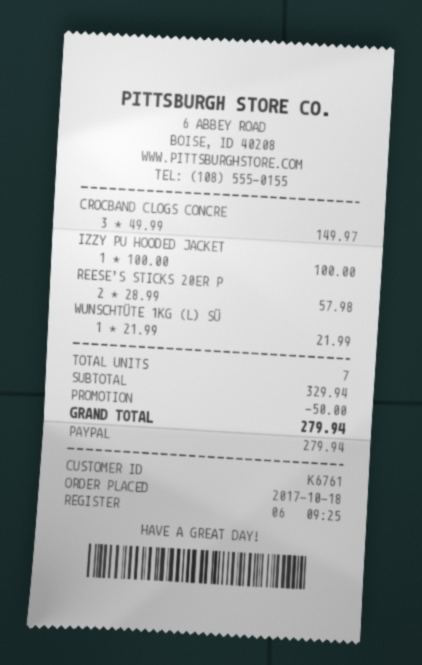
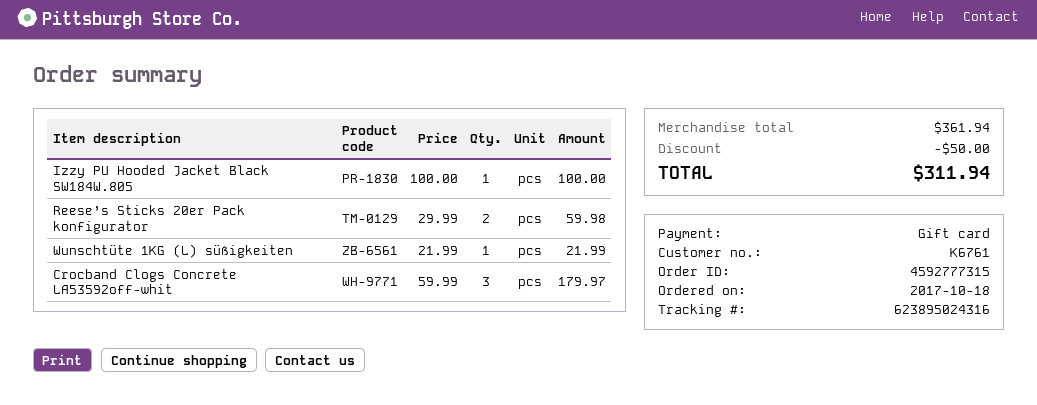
payment method: PayPal -> gift card
CROCBAND CLOGS CONCRE: 3 x 49.99 = 149.97 -> 3 x 59.99 = 179.97
REESE’S STICKS 20ER P: 2 x 28.99 = 57.98 -> 2 x 29.99 = 59.98
subtotal: 329.94 -> 361.94
total: 279.94 -> 311.94

